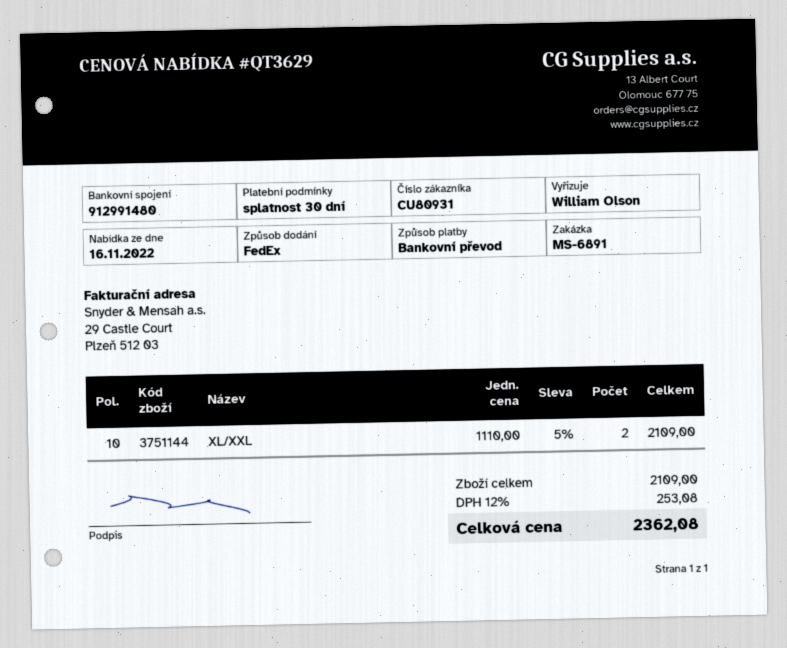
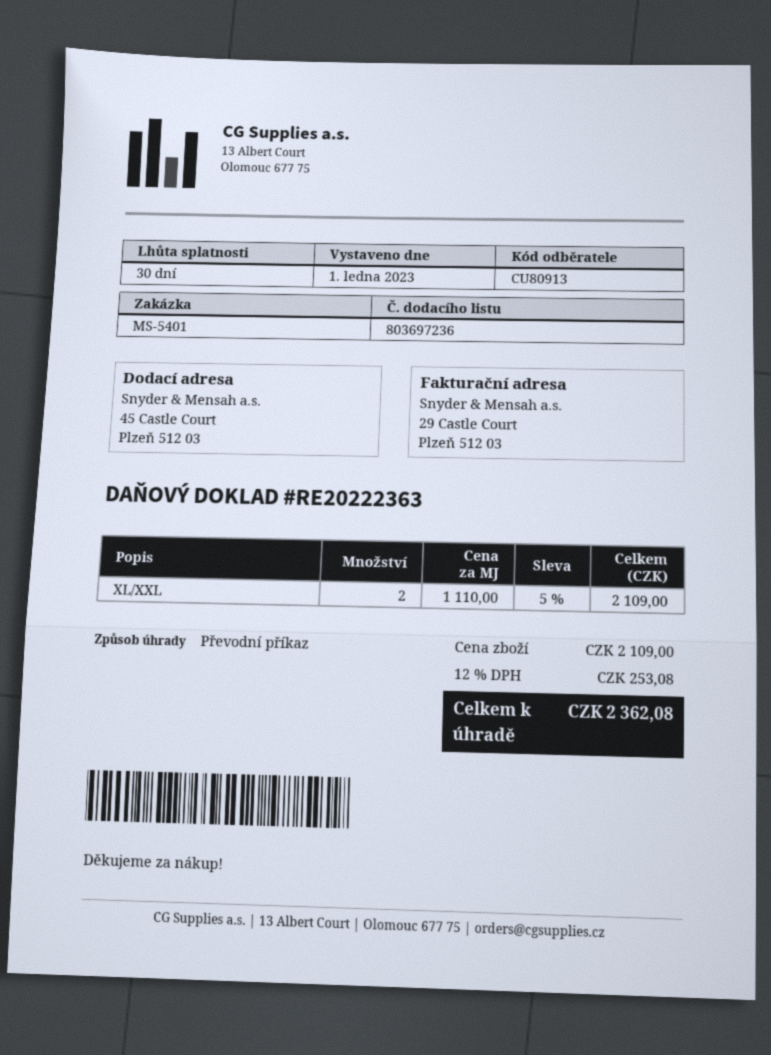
customer number: CU80931 -> CU80913
reference: MS-6891 -> MS-5401

